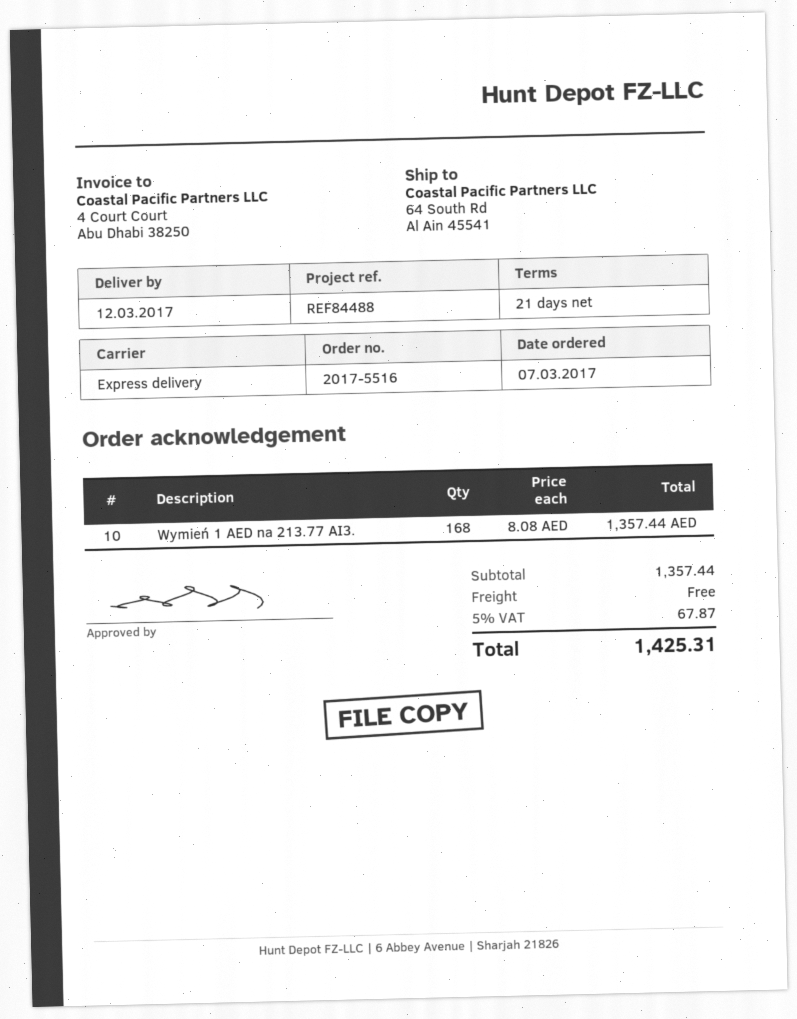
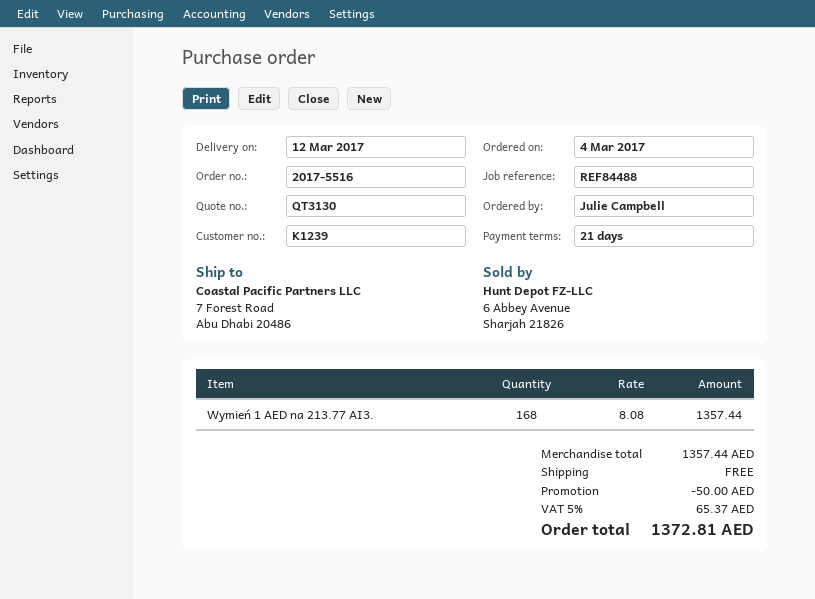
order date: 2017-03-07 -> 2017-03-04
ship to: 64 South Rd, Al Ain 45541 -> 7 Forest Road, Abu Dhabi 20486
discount: none -> 50.00
tax: 5% = 67.87 -> 5% = 65.37
total: 1425.31 -> 1372.81

